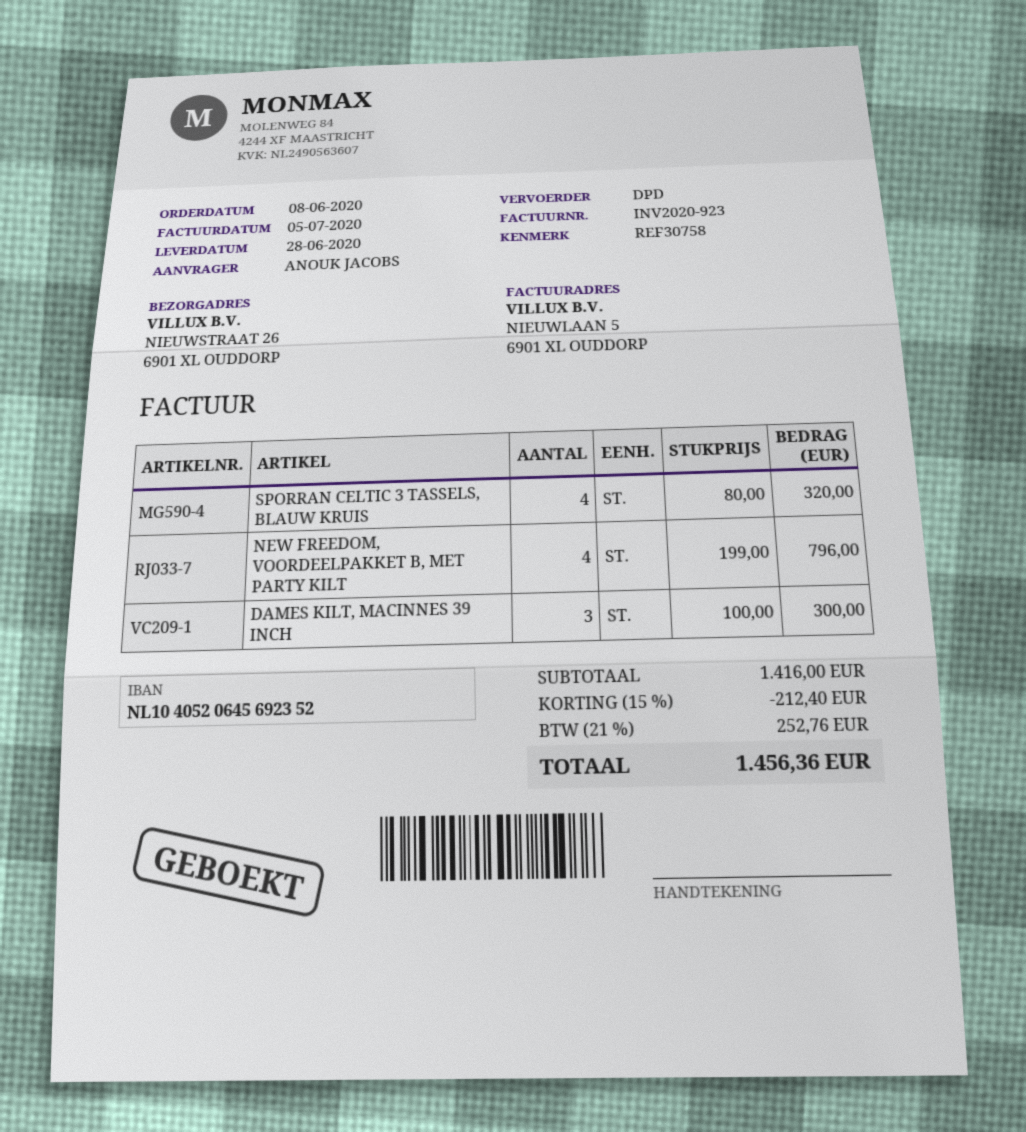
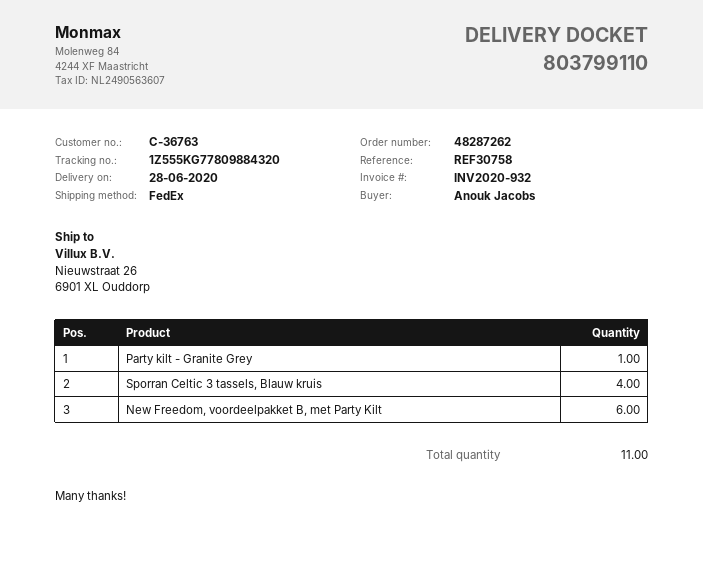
invoice number: INV2020-923 -> INV2020-932
shipping method: DPD -> FedEx
NEW FREEDOM, VOORDEELPAKKET B, MET PARTY KILT: 4 -> 6
DAMES KILT, MACINNES 39 INCH: 3 -> none
Party kilt - Granite Grey: none -> 1

